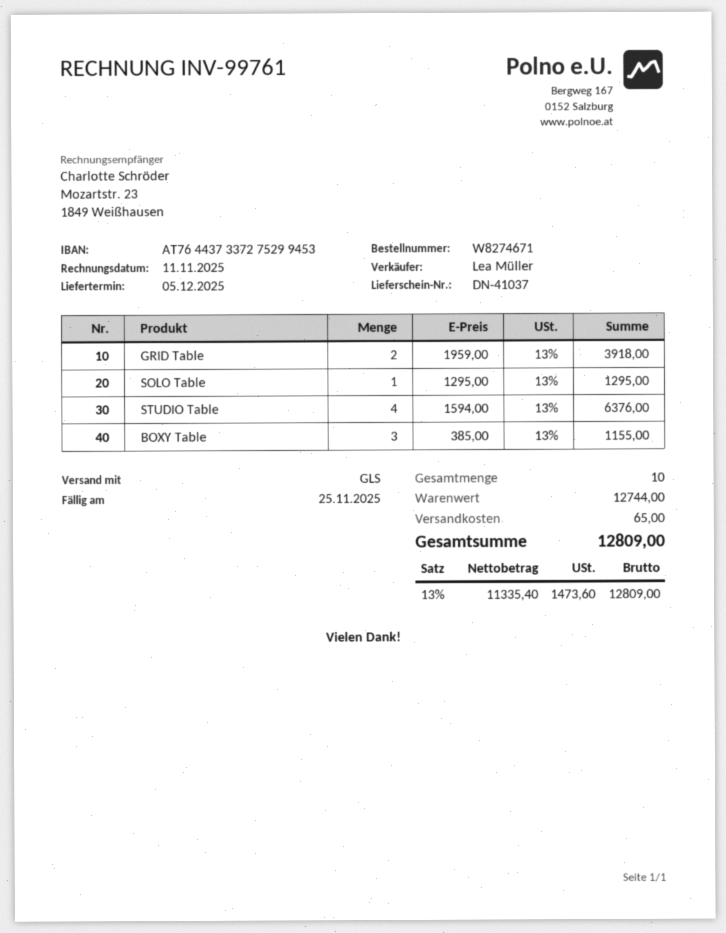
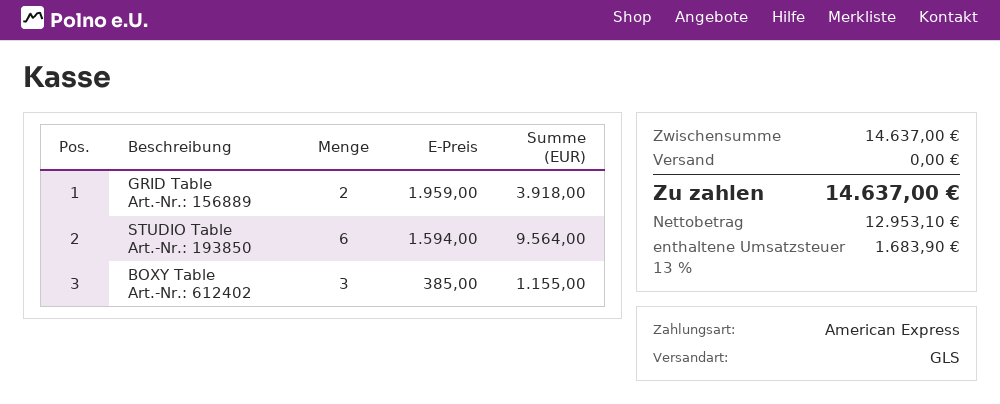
SOLO Table: 1 x 1295.00 = 1295.00 -> none
STUDIO Table: 4 x 1594.00 = 6376.00 -> 6 x 1594.00 = 9564.00
subtotal: 12744.00 -> 14637.00
shipping: 65.00 -> 0.00
net: 11335.40 -> 12953.10
tax: 13% = 1473.60 -> 13% = 1683.90
total: 12809.00 -> 14637.00

